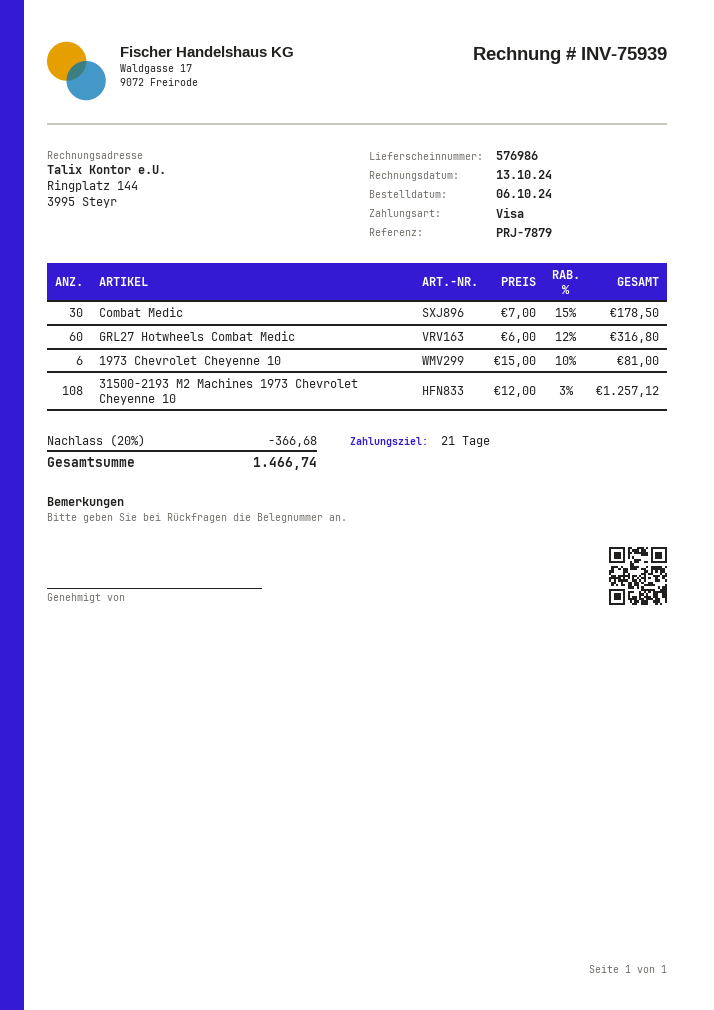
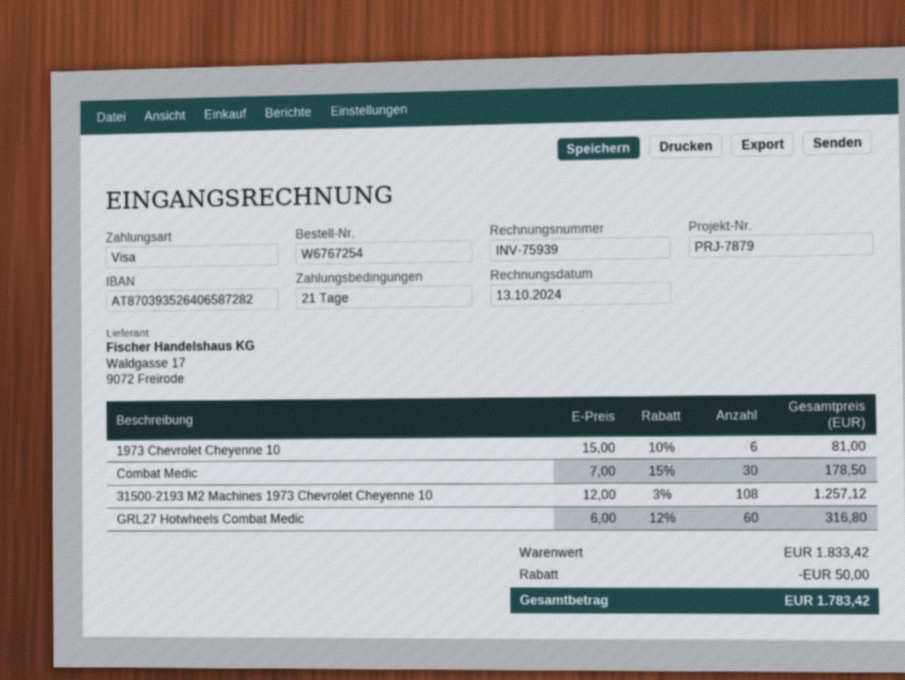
discount: 366.68 -> 50.00
total: 1466.74 -> 1783.42

